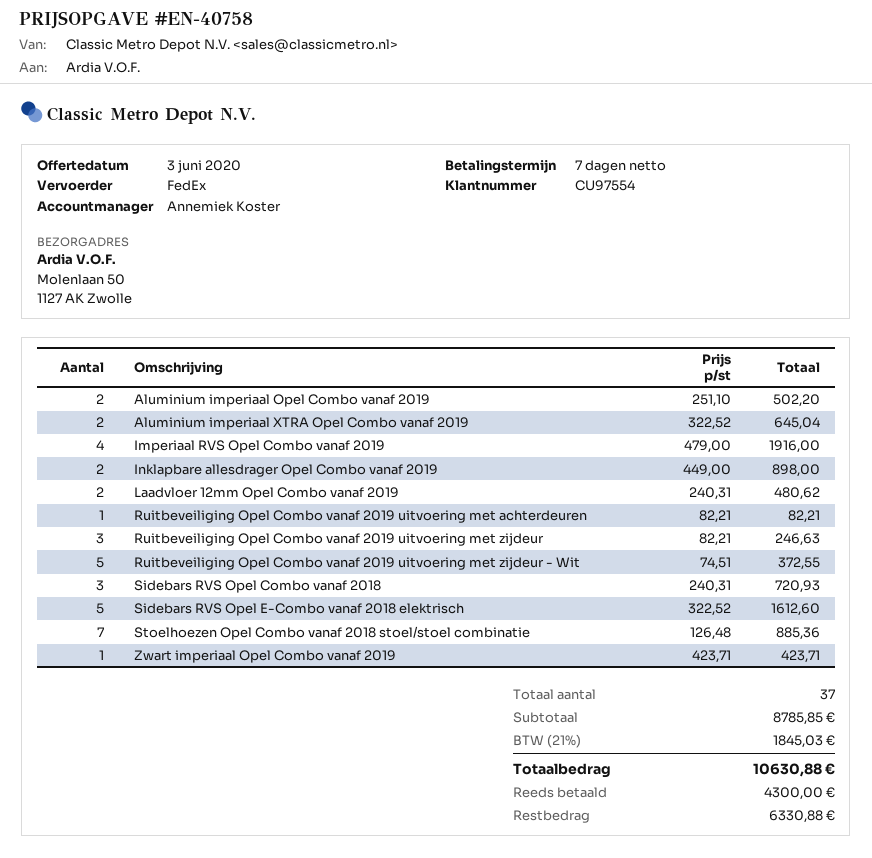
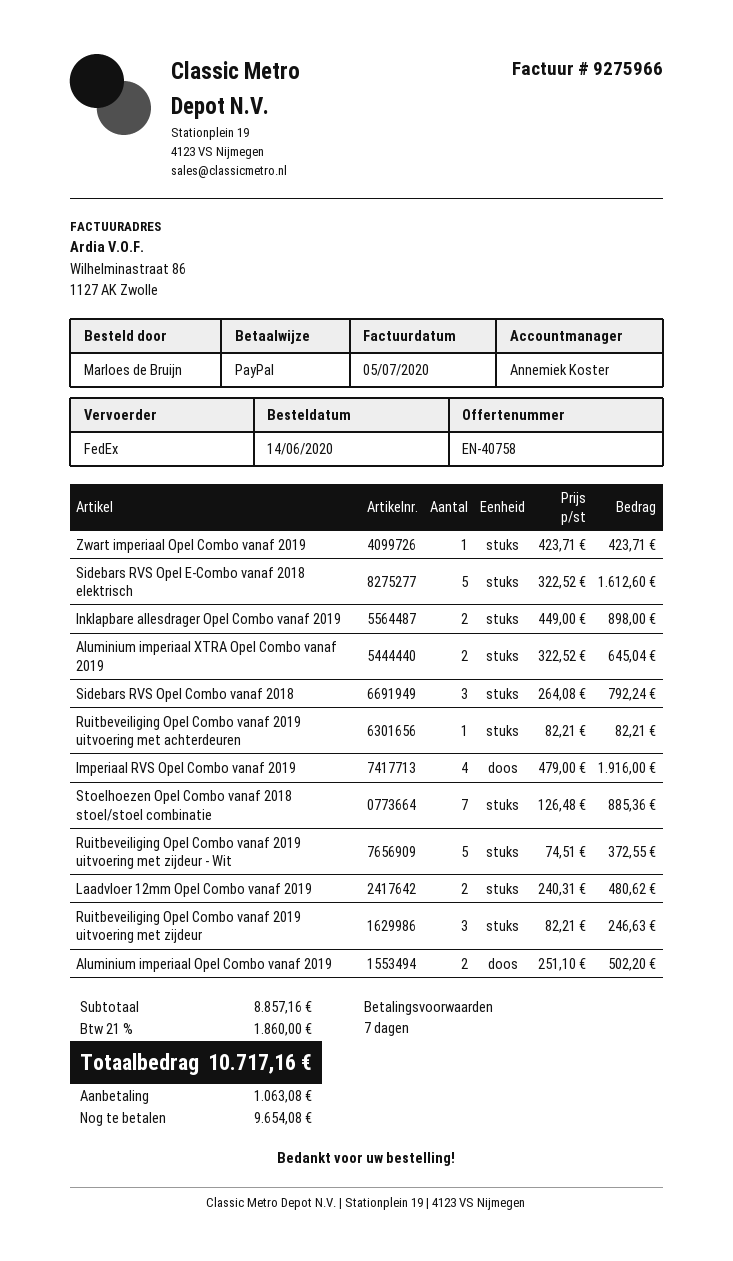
Sidebars RVS Opel Combo vanaf 2018: 3 x 240.31 = 720.93 -> 3 x 264.08 = 792.24
subtotal: 8785.85 -> 8857.16
tax: 21% = 1845.03 -> 21% = 1860.00
total: 10630.88 -> 10717.16
deposit: 4300.00 -> 1063.08
balance: 6330.88 -> 9654.08

